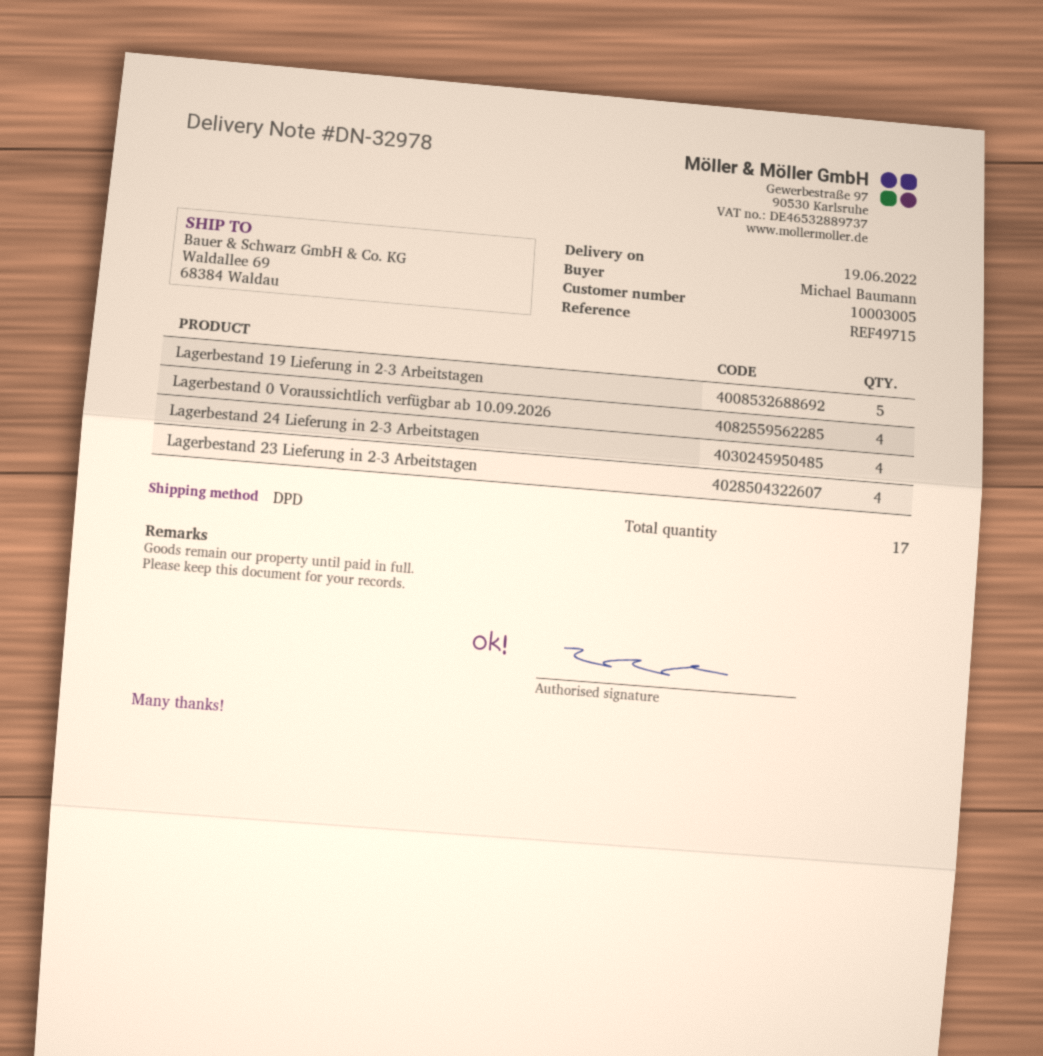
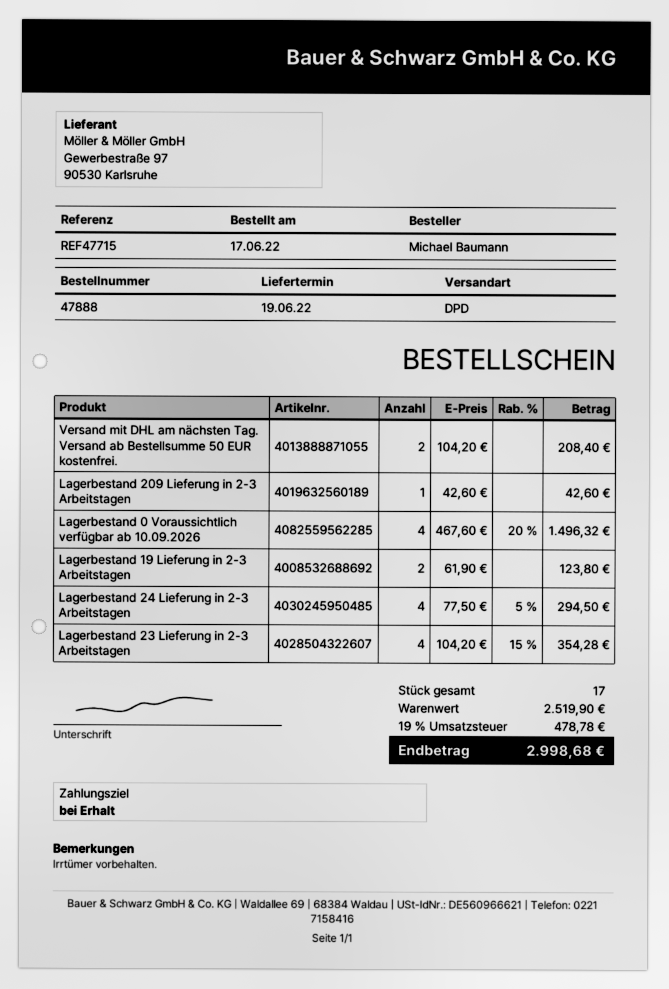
reference: REF49715 -> REF47715
Lagerbestand 19 Lieferung in 2-3 Arbeitstagen: 5 -> 2
Versand mit DHL am nächsten Tag. Versand ab Bestellsumme 50 EUR kostenfrei.: none -> 2
Lagerbestand 209 Lieferung in 2-3 Arbeitstagen: none -> 1

